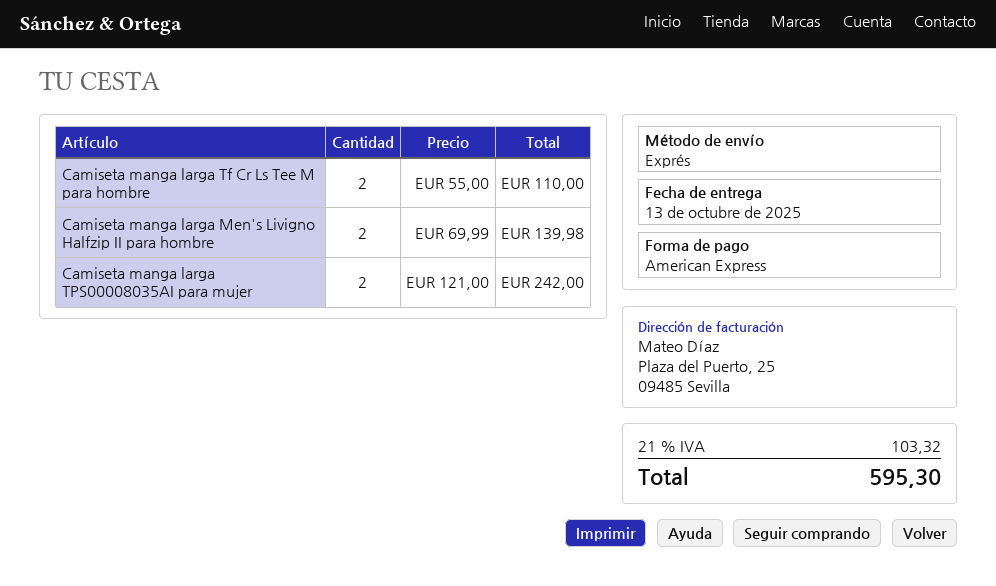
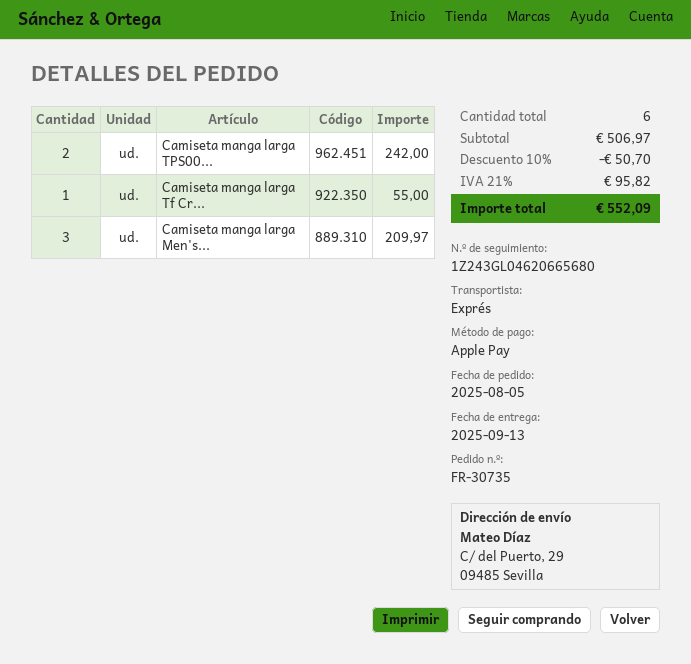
delivery date: 2025-10-13 -> 2025-09-13
payment method: American Express -> Apple Pay
Camiseta manga larga Tf Cr Ls Tee M para hombre: 2 for 110.00 -> 1 for 55.00
Camiseta manga larga Men's Livigno Halfzip II para hombre: 2 for 139.98 -> 3 for 209.97
discount: none -> 10% = 50.70
tax: 21% = 103.32 -> 21% = 95.82
total: 595.30 -> 552.09

